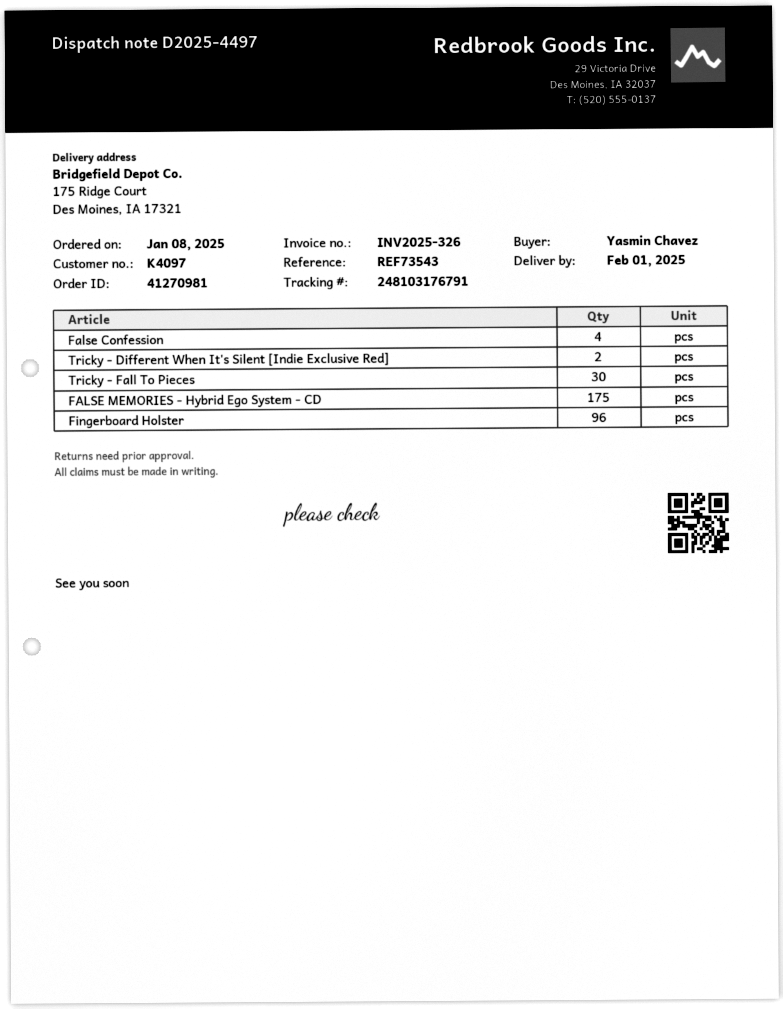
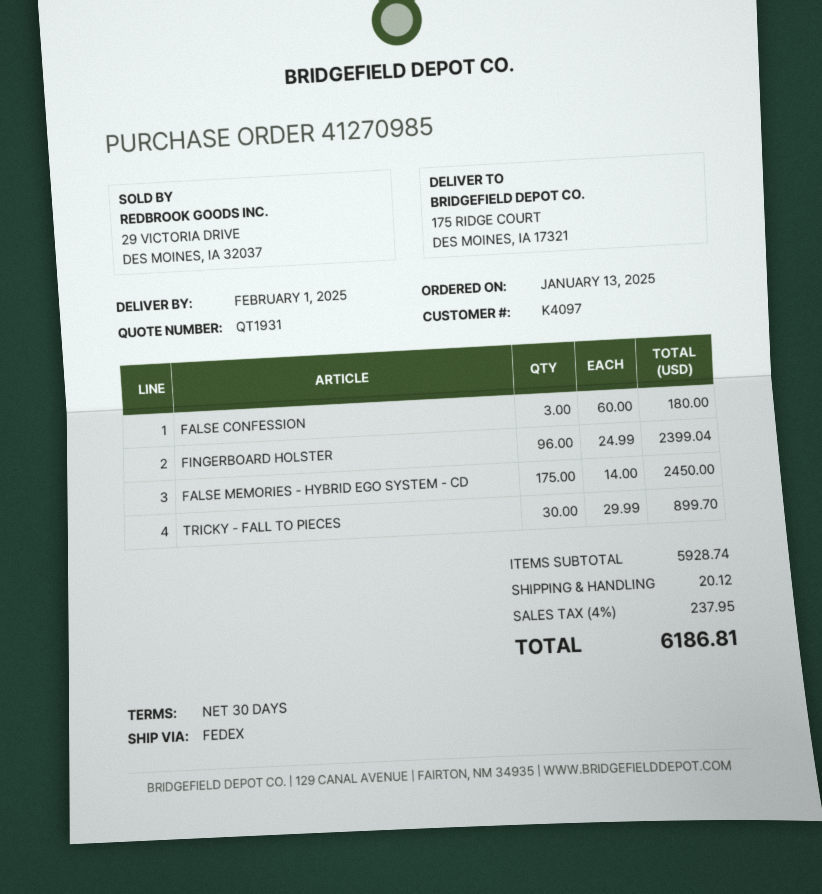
order number: 41270981 -> 41270985
order date: 2025-01-08 -> 2025-01-13
False Confession: 4 -> 3
Tricky - Different When It's Silent [Indie Exclusive Red]: 2 -> none

